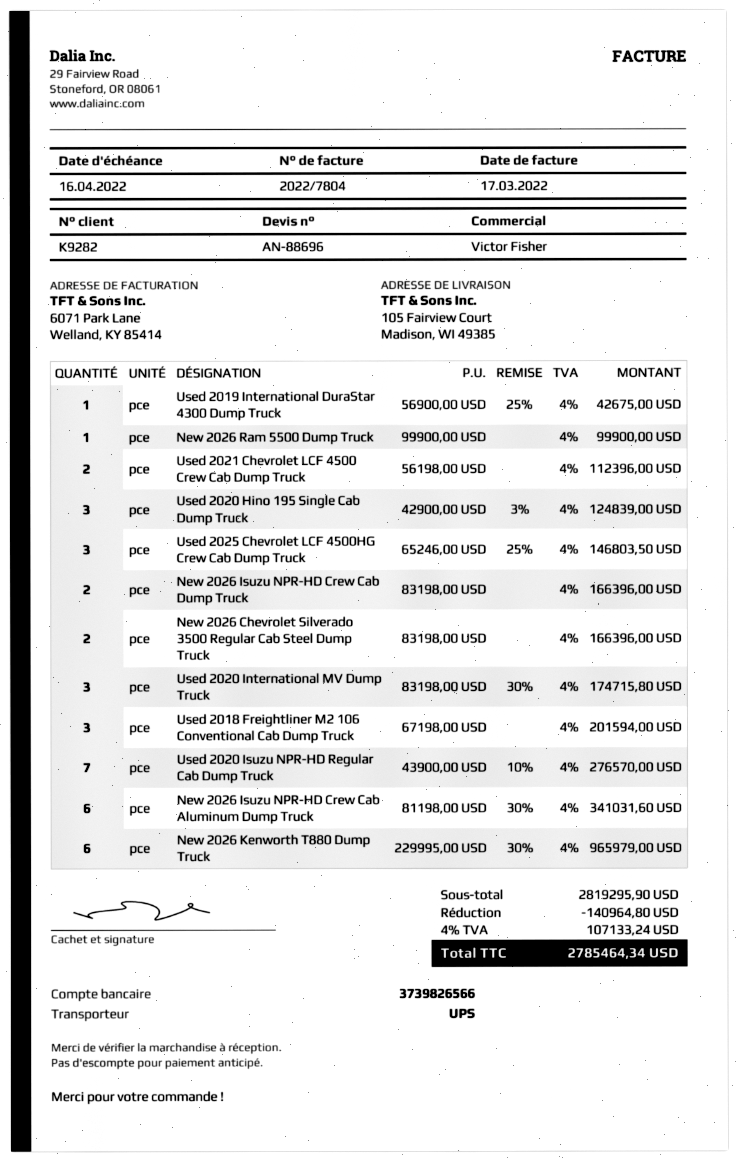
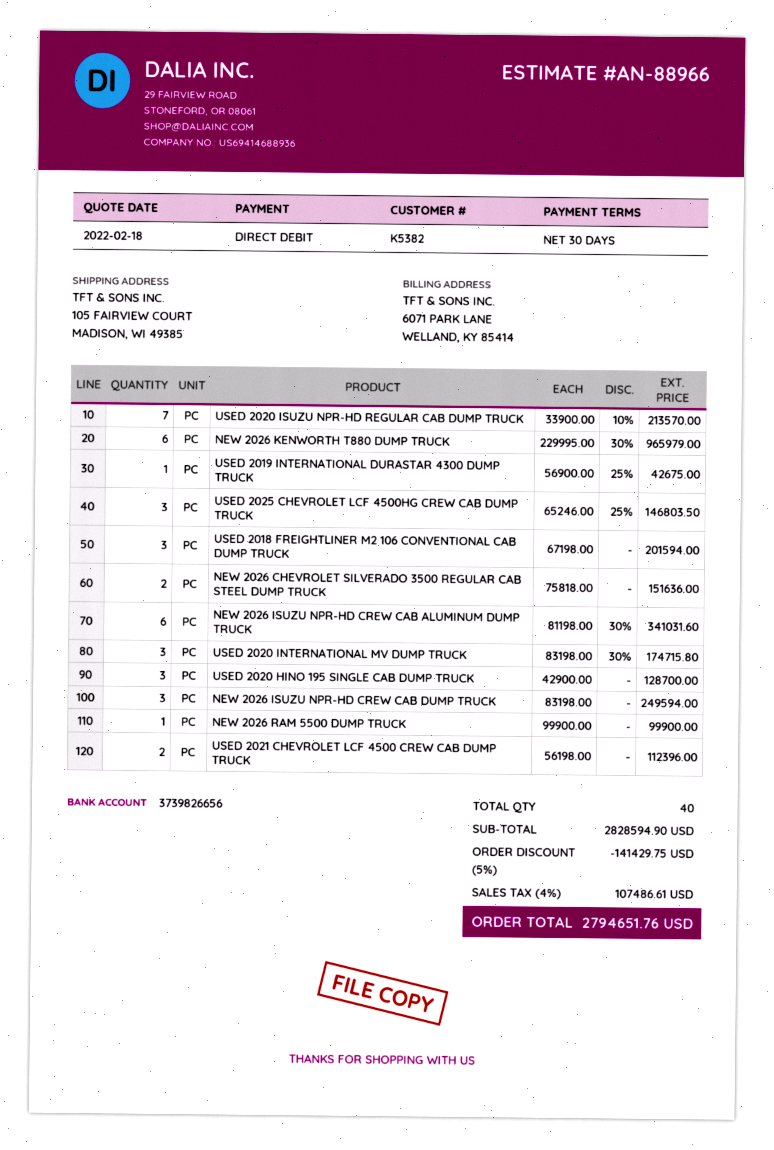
quote number: AN-88696 -> AN-88966
customer number: K9282 -> K5382
bank account: 3739826566 -> 3739826656
Used 2020 Hino 195 Single Cab Dump Truck: 3 x 42900.00 - 3% = 124839.00 -> 3 x 42900.00 = 128700.00
New 2026 Isuzu NPR-HD Crew Cab Dump Truck: 2 x 83198.00 = 166396.00 -> 3 x 83198.00 = 249594.00
New 2026 Chevrolet Silverado 3500 Regular Cab Steel Dump Truck: 2 x 83198.00 = 166396.00 -> 2 x 75818.00 = 151636.00
Used 2020 Isuzu NPR-HD Regular Cab Dump Truck: 7 x 43900.00 - 10% = 276570.00 -> 7 x 33900.00 - 10% = 213570.00
subtotal: 2819295.90 -> 2828594.90
discount: 140964.80 -> 141429.75
tax: 4% = 107133.24 -> 4% = 107486.61
total: 2785464.34 -> 2794651.76

